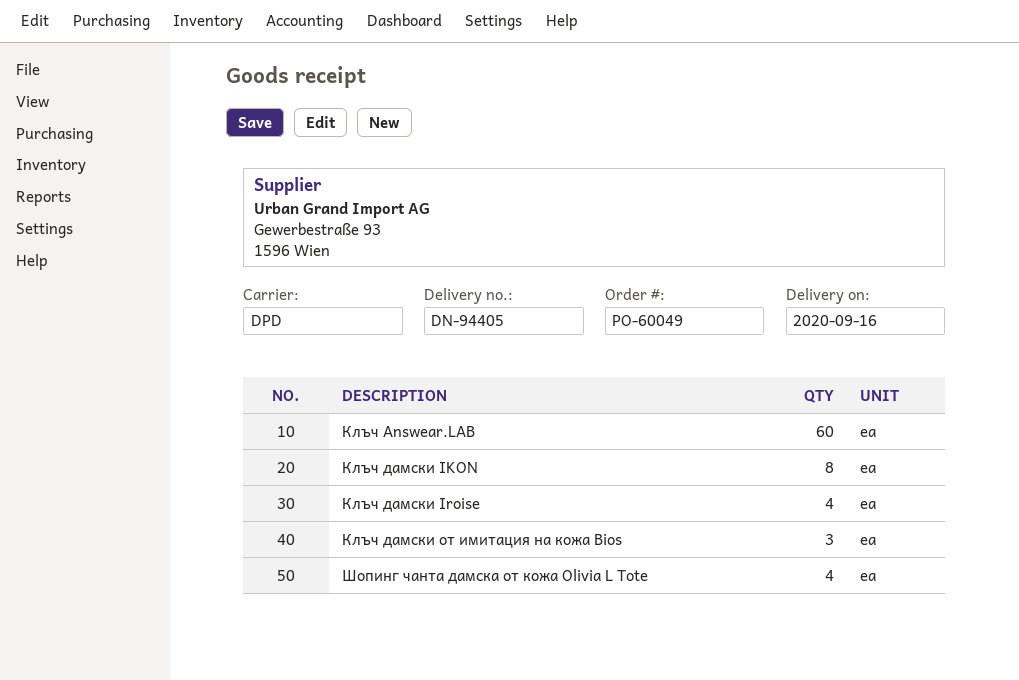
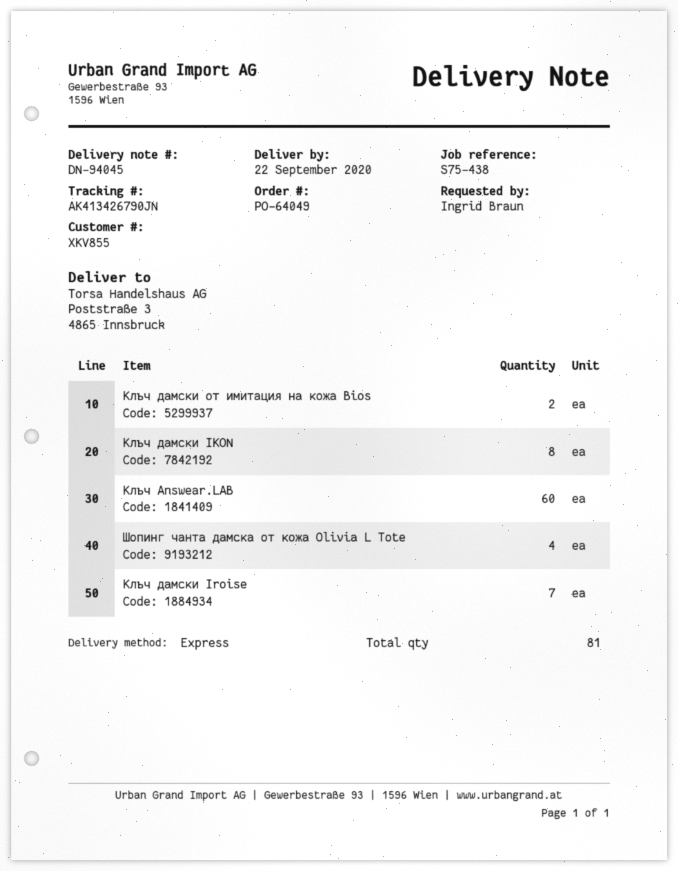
order number: PO-60049 -> PO-64049
delivery note number: DN-94405 -> DN-94045
delivery date: 2020-09-16 -> 2020-09-22
shipping method: DPD -> express
Клъч дамски Iroise: 4 -> 7
Клъч дамски от имитация на кожа Bios: 3 -> 2

